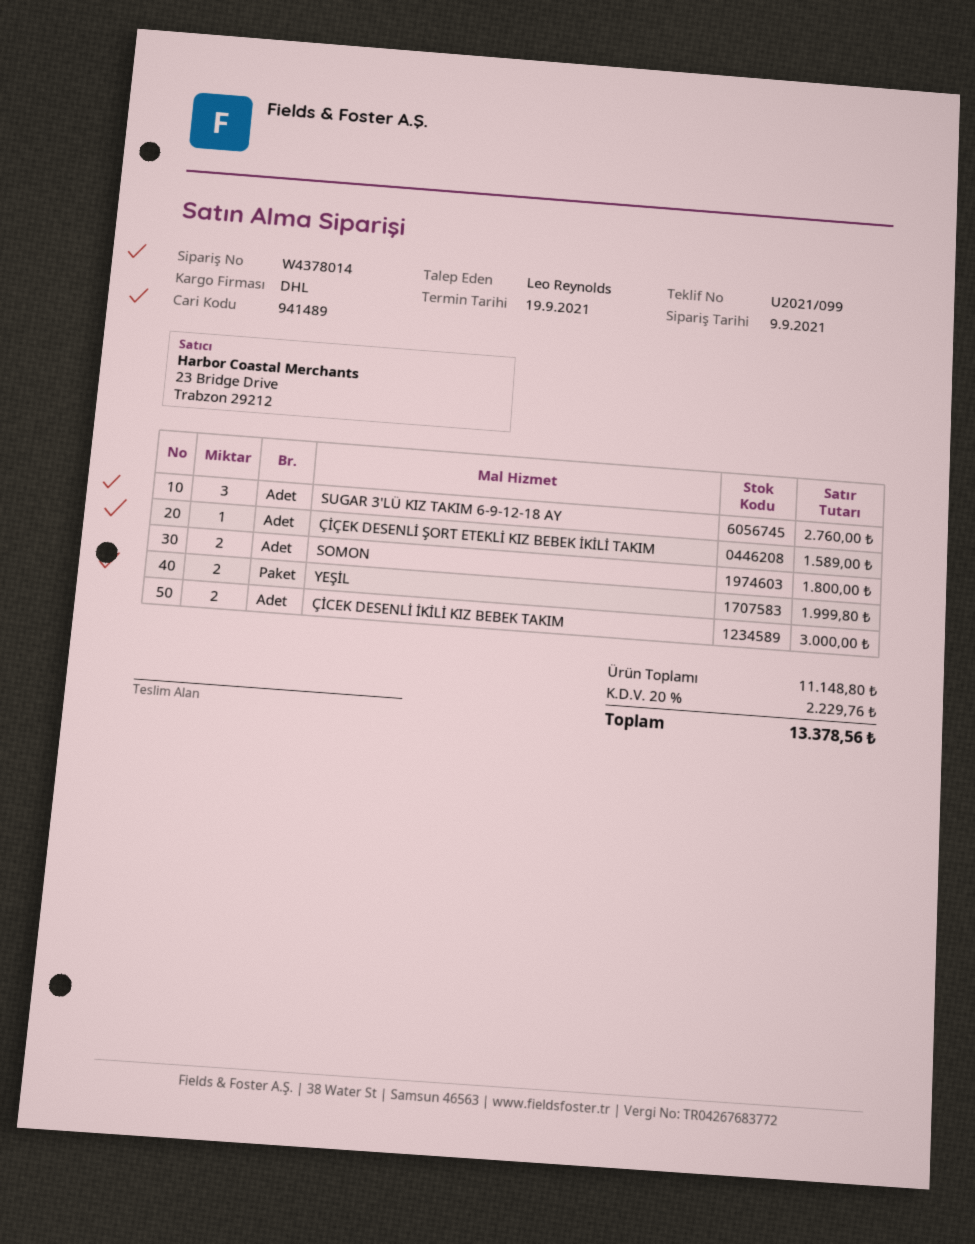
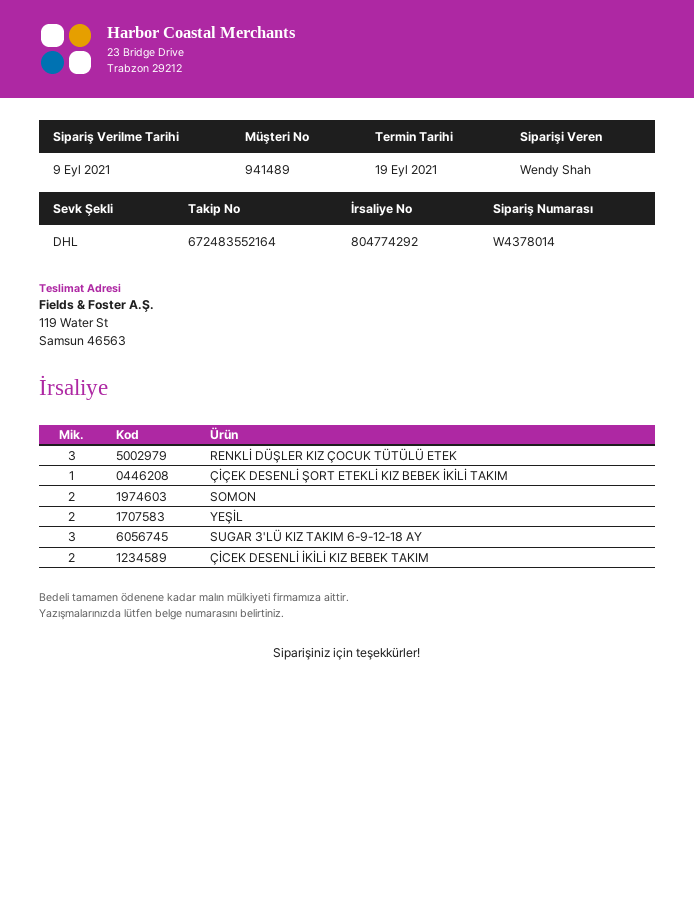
ordered by: Leo Reynolds -> Wendy Shah
RENKLİ DÜŞLER KIZ ÇOCUK TÜTÜLÜ ETEK: none -> 3

